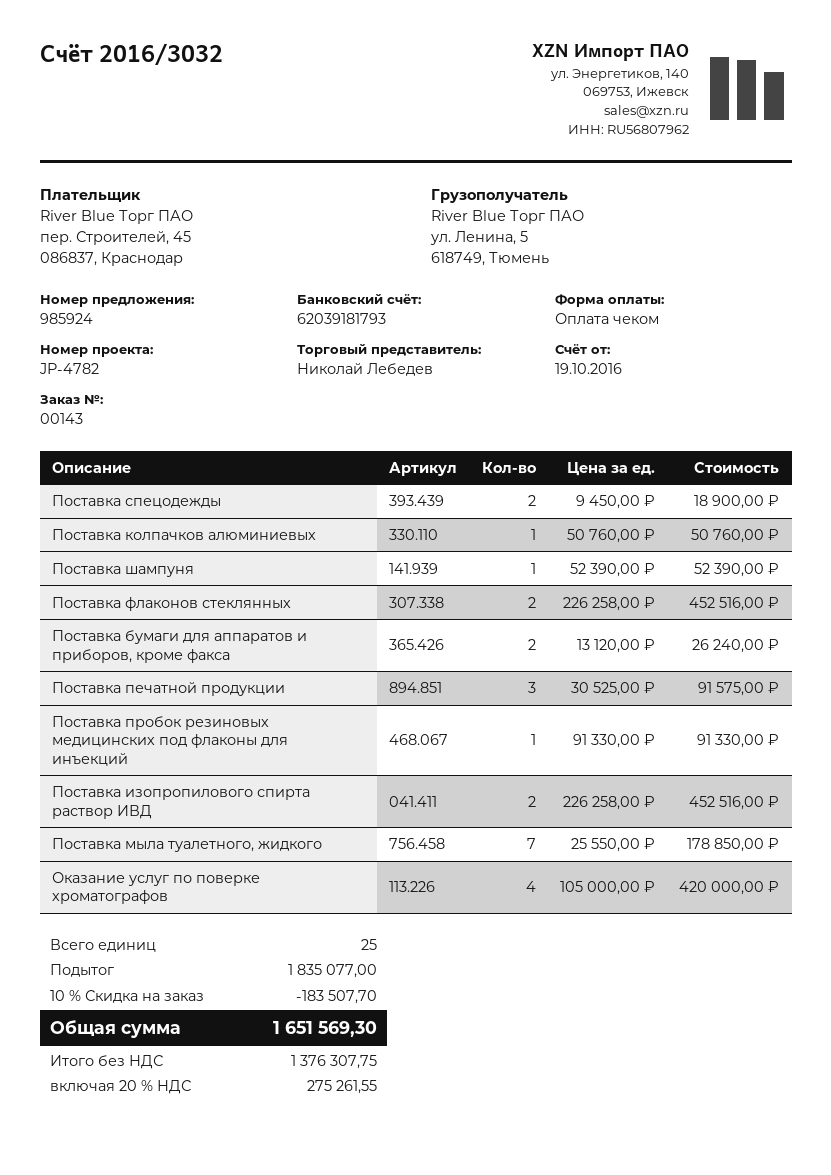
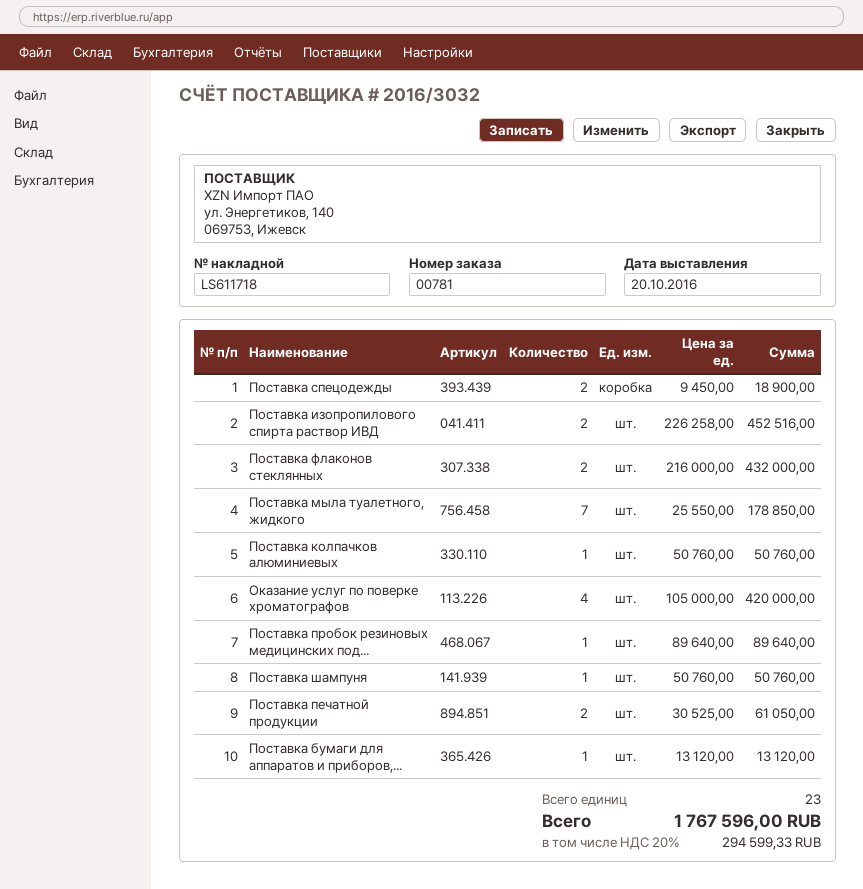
order number: 00143 -> 00781
invoice date: 2016-10-19 -> 2016-10-20
Поставка шампуня: 1 x 52390.00 = 52390.00 -> 1 x 50760.00 = 50760.00
Поставка флаконов стеклянных: 2 x 226258.00 = 452516.00 -> 2 x 216000.00 = 432000.00
Поставка бумаги для аппаратов и приборов, кроме факса: 2 x 13120.00 = 26240.00 -> 1 x 13120.00 = 13120.00
Поставка печатной продукции: 3 x 30525.00 = 91575.00 -> 2 x 30525.00 = 61050.00
Поставка пробок резиновых медицинских под флаконы для инъекций: 1 x 91330.00 = 91330.00 -> 1 x 89640.00 = 89640.00
total quantity: 25 -> 23
discount: 10% = 183507.70 -> none
tax: 20% = 275261.55 -> 20% = 294599.33
total: 1651569.30 -> 1767596.00

